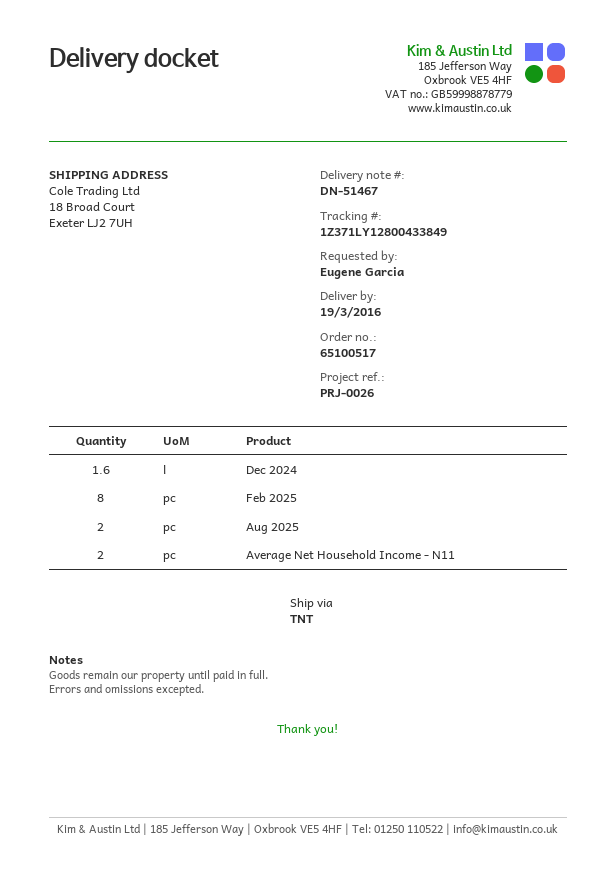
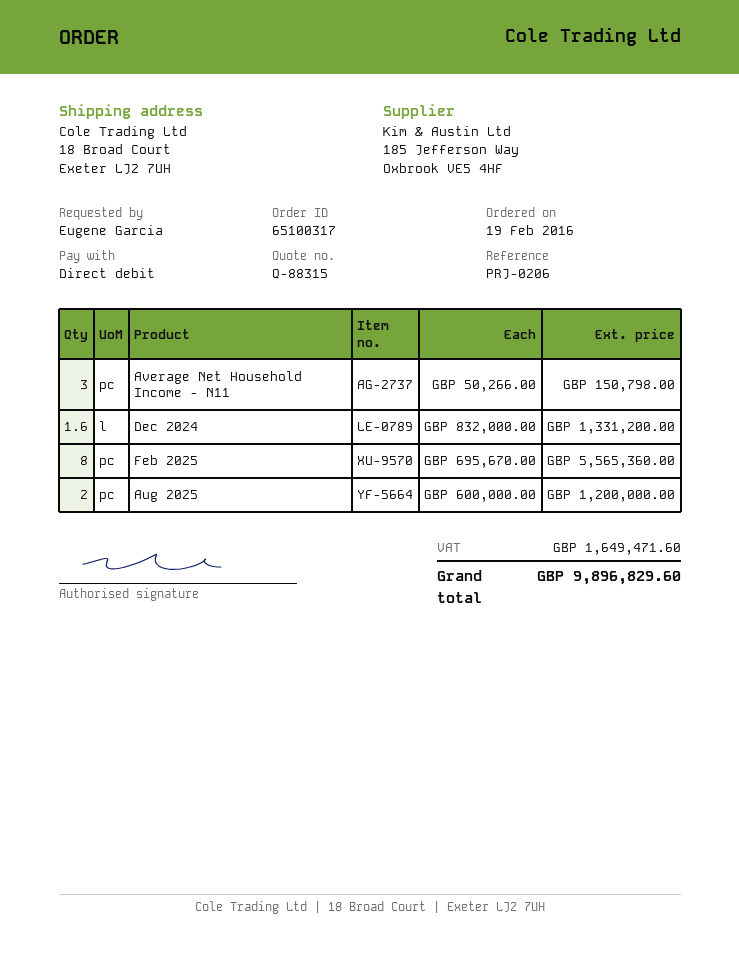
order number: 65100517 -> 65100317
reference: PRJ-0026 -> PRJ-0206
Average Net Household Income - N11: 2 -> 3

